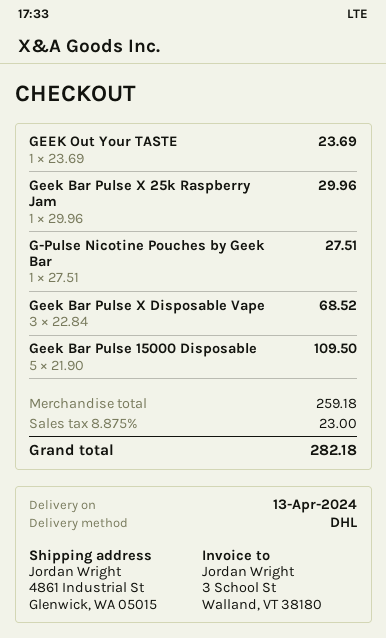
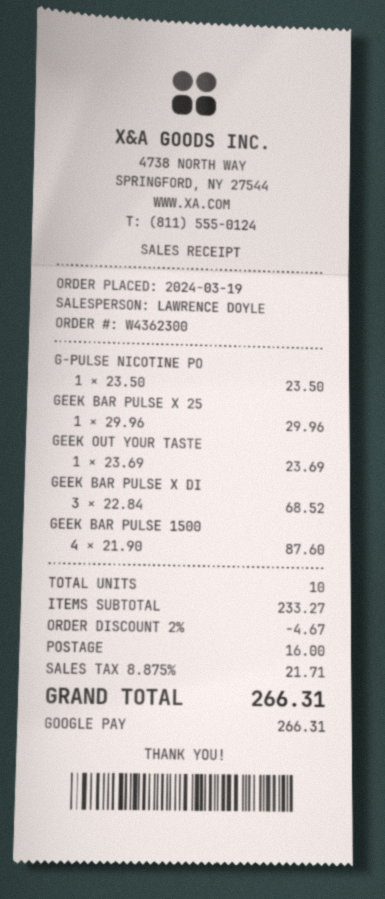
G-Pulse Nicotine Pouches by Geek Bar: 1 x 27.51 = 27.51 -> 1 x 23.50 = 23.50
Geek Bar Pulse 15000 Disposable: 5 x 21.90 = 109.50 -> 4 x 21.90 = 87.60
subtotal: 259.18 -> 233.27
discount: none -> 2% = 4.67
shipping: none -> 16.00
tax: 8.875% = 23.00 -> 8.875% = 21.71
total: 282.18 -> 266.31

